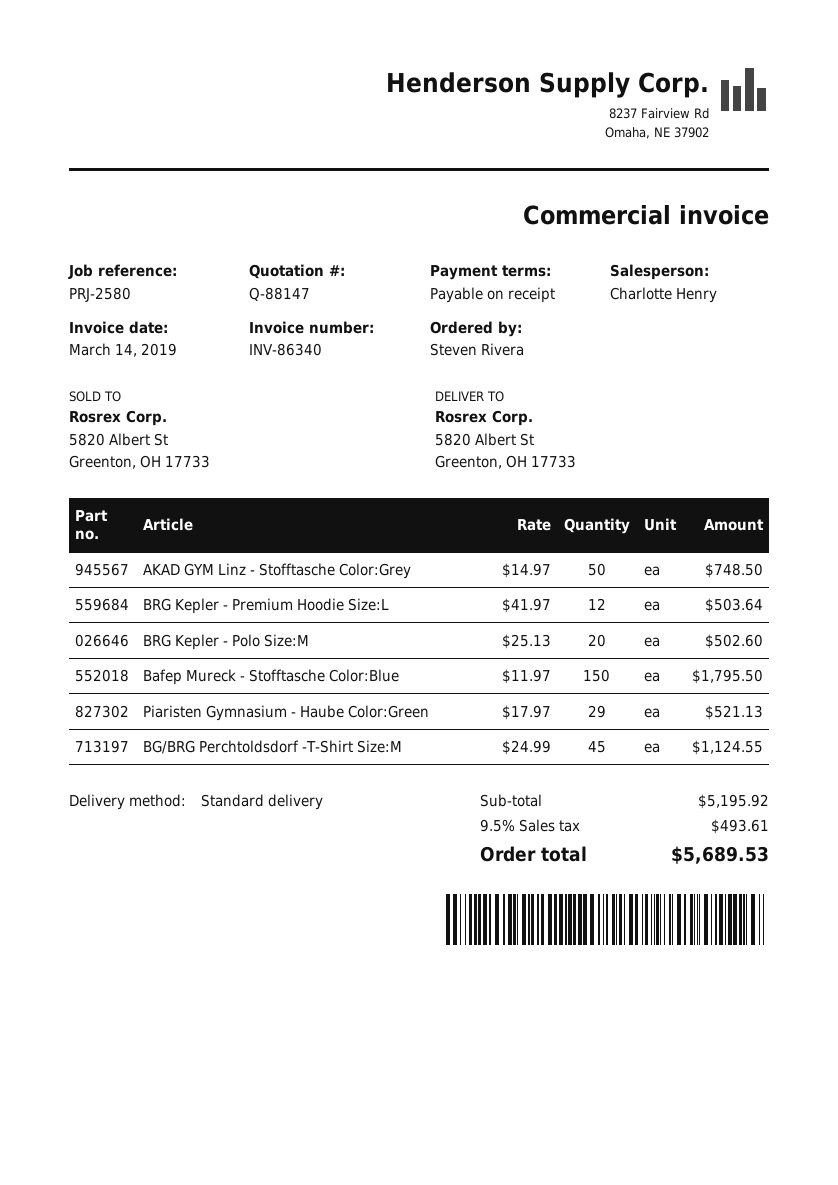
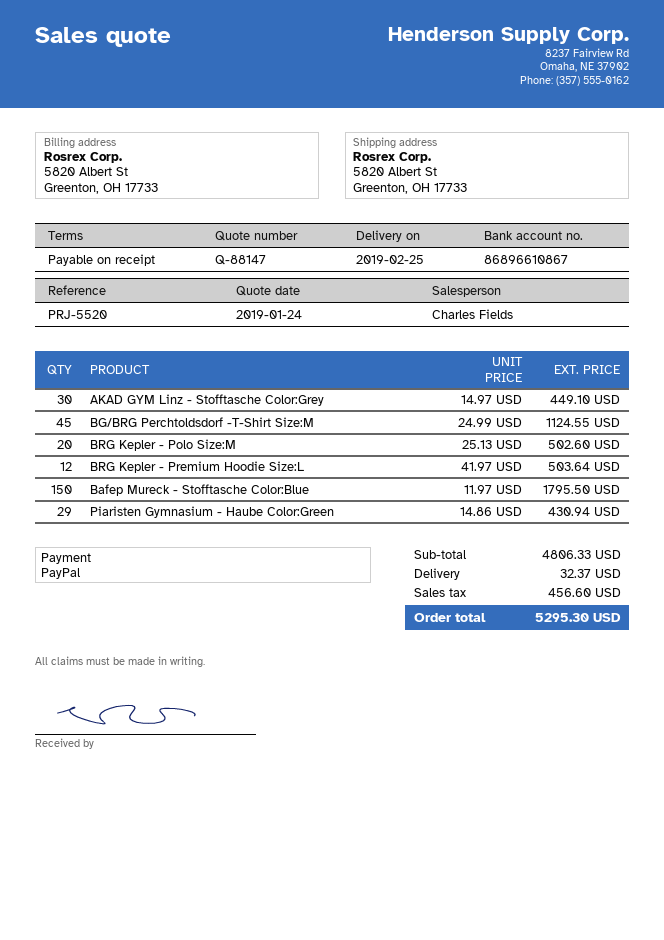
reference: PRJ-2580 -> PRJ-5520
sales rep: Charlotte Henry -> Charles Fields
AKAD GYM Linz - Stofftasche Color:Grey: 50 x 14.97 = 748.50 -> 30 x 14.97 = 449.10
Piaristen Gymnasium - Haube Color:Green: 29 x 17.97 = 521.13 -> 29 x 14.86 = 430.94
subtotal: 5195.92 -> 4806.33
shipping: none -> 32.37
tax: 493.61 -> 456.60
total: 5689.53 -> 5295.30

